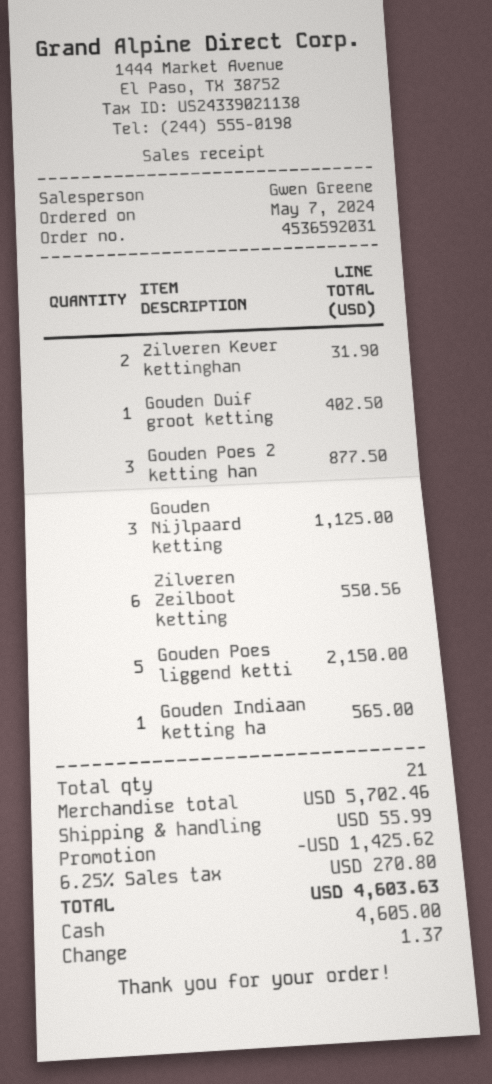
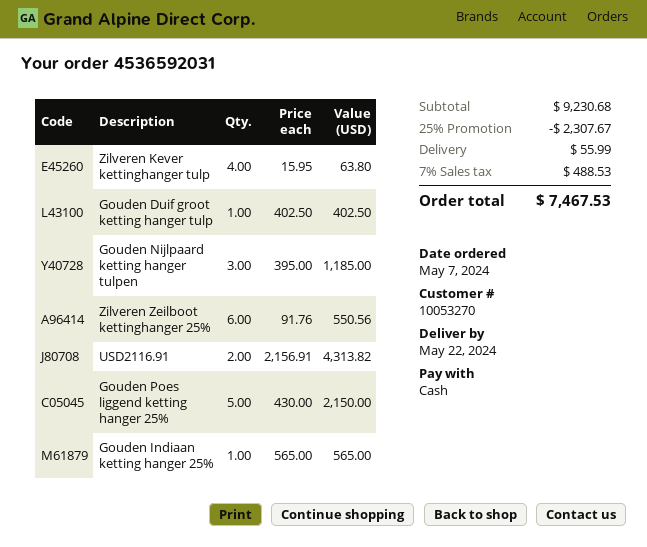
Zilveren Kever kettinghan: 2 for 31.90 -> 4 for 63.80
Gouden Poes 2 ketting han: 3 for 877.50 -> none
Gouden Nijlpaard ketting: 3 for 1125.00 -> 3 for 1185.00
USD2116.91: none -> 2 for 4313.82
subtotal: 5702.46 -> 9230.68
discount: 1425.62 -> 2307.67
tax: 6.25% = 270.80 -> 7% = 488.53
total: 4603.63 -> 7467.53

